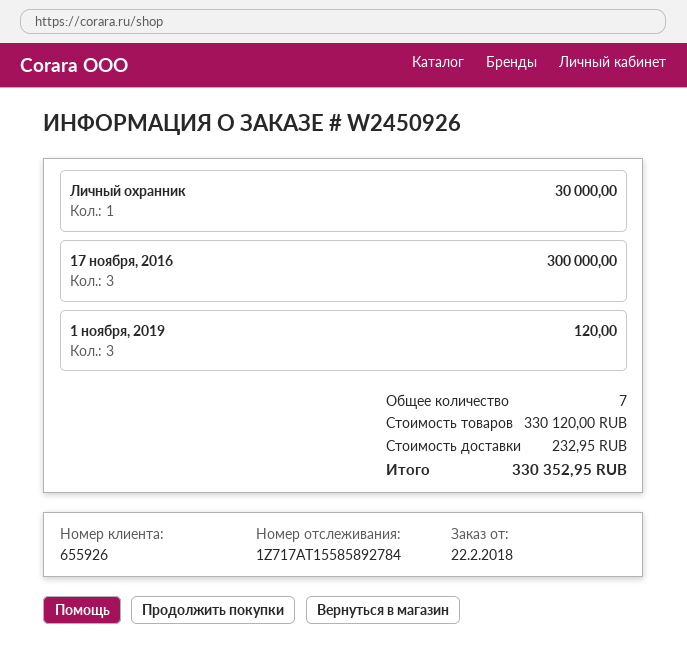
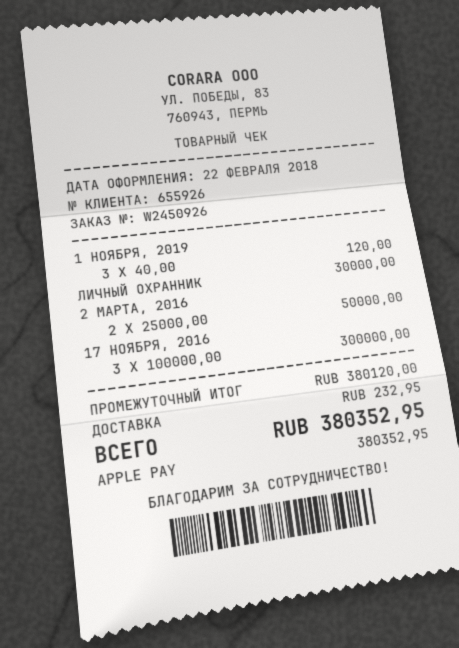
2 МАРТА, 2016: none -> 2 for 50000.00
subtotal: 330120.00 -> 380120.00
total: 330352.95 -> 380352.95

